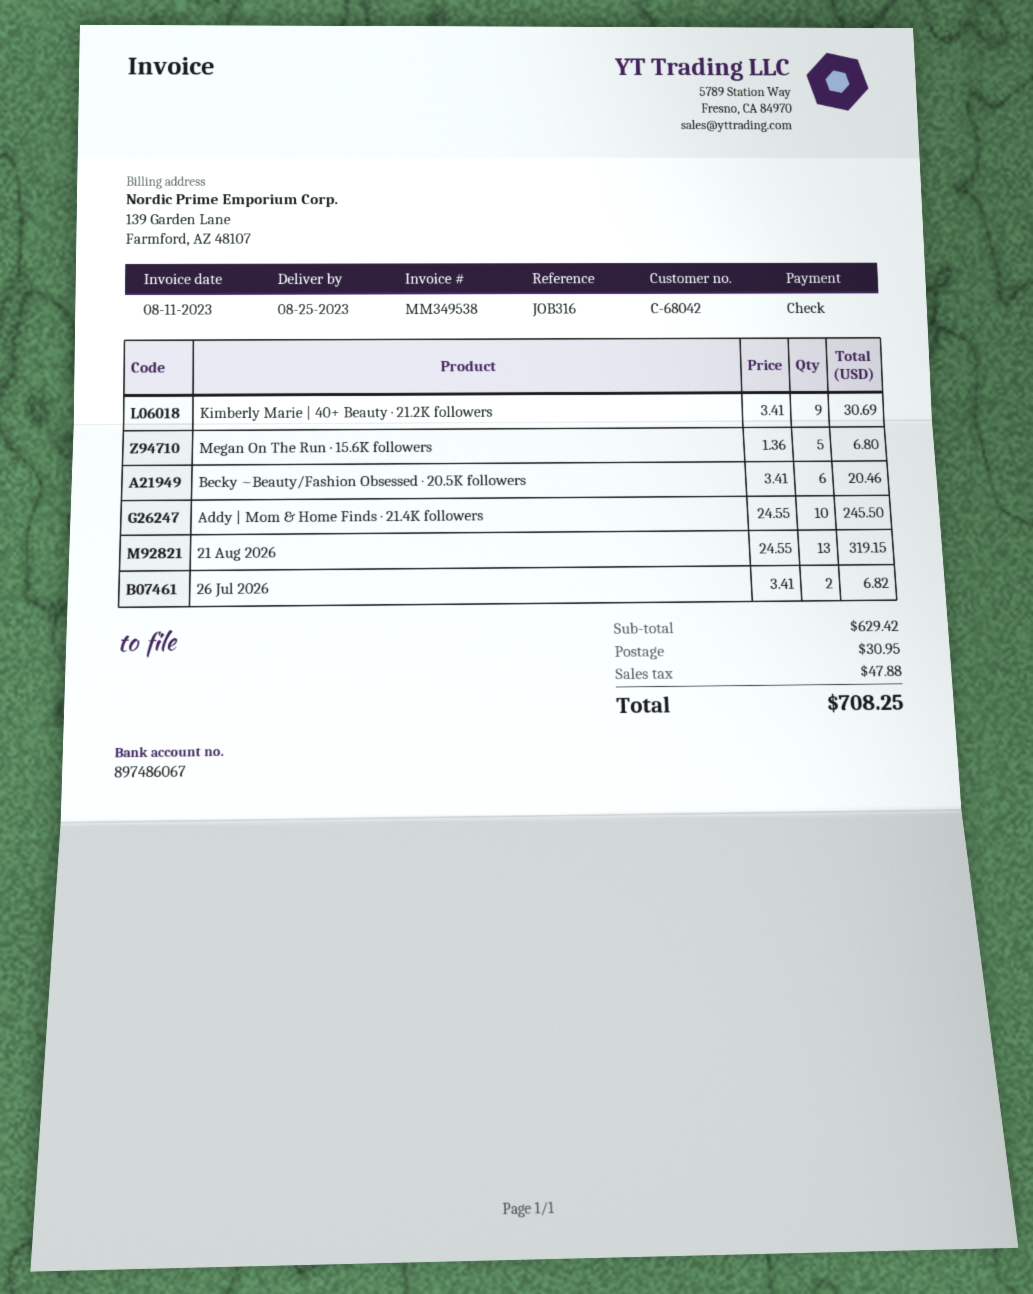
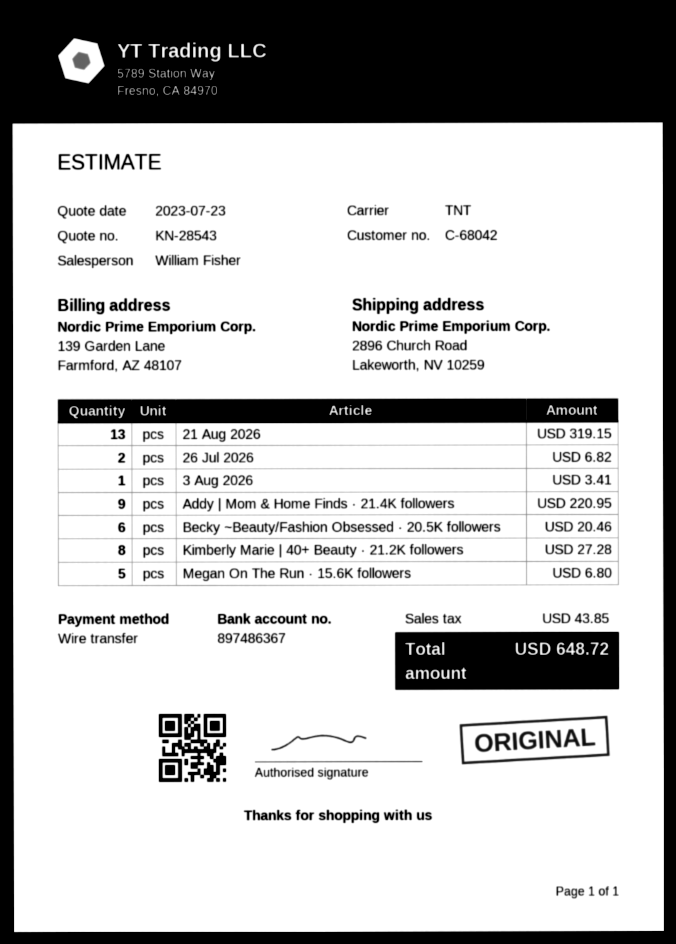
payment method: cheque -> bank transfer
bank account: 897486067 -> 897486367
Kimberly Marie | 40+ Beauty · 21.2K followers: 9 for 30.69 -> 8 for 27.28
Addy | Mom & Home Finds · 21.4K followers: 10 for 245.50 -> 9 for 220.95
3 Aug 2026: none -> 1 for 3.41
shipping: 30.95 -> none
tax: 47.88 -> 43.85
total: 708.25 -> 648.72

